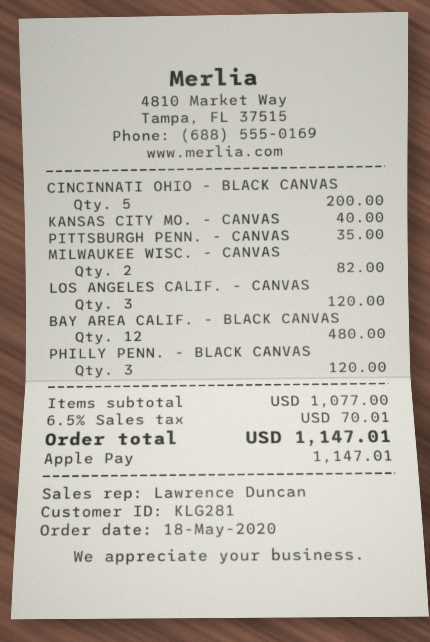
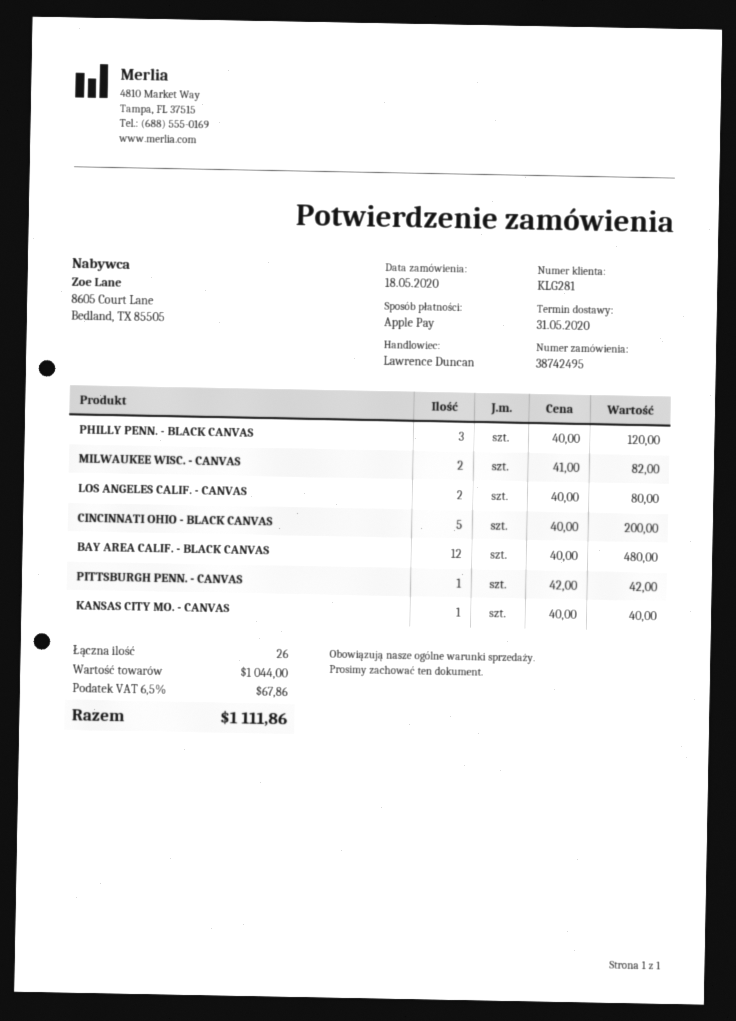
PITTSBURGH PENN. - CANVAS: 1 for 35.00 -> 1 for 42.00
LOS ANGELES CALIF. - CANVAS: 3 for 120.00 -> 2 for 80.00
subtotal: 1077.00 -> 1044.00
tax: 6.5% = 70.01 -> 6.5% = 67.86
total: 1147.01 -> 1111.86

